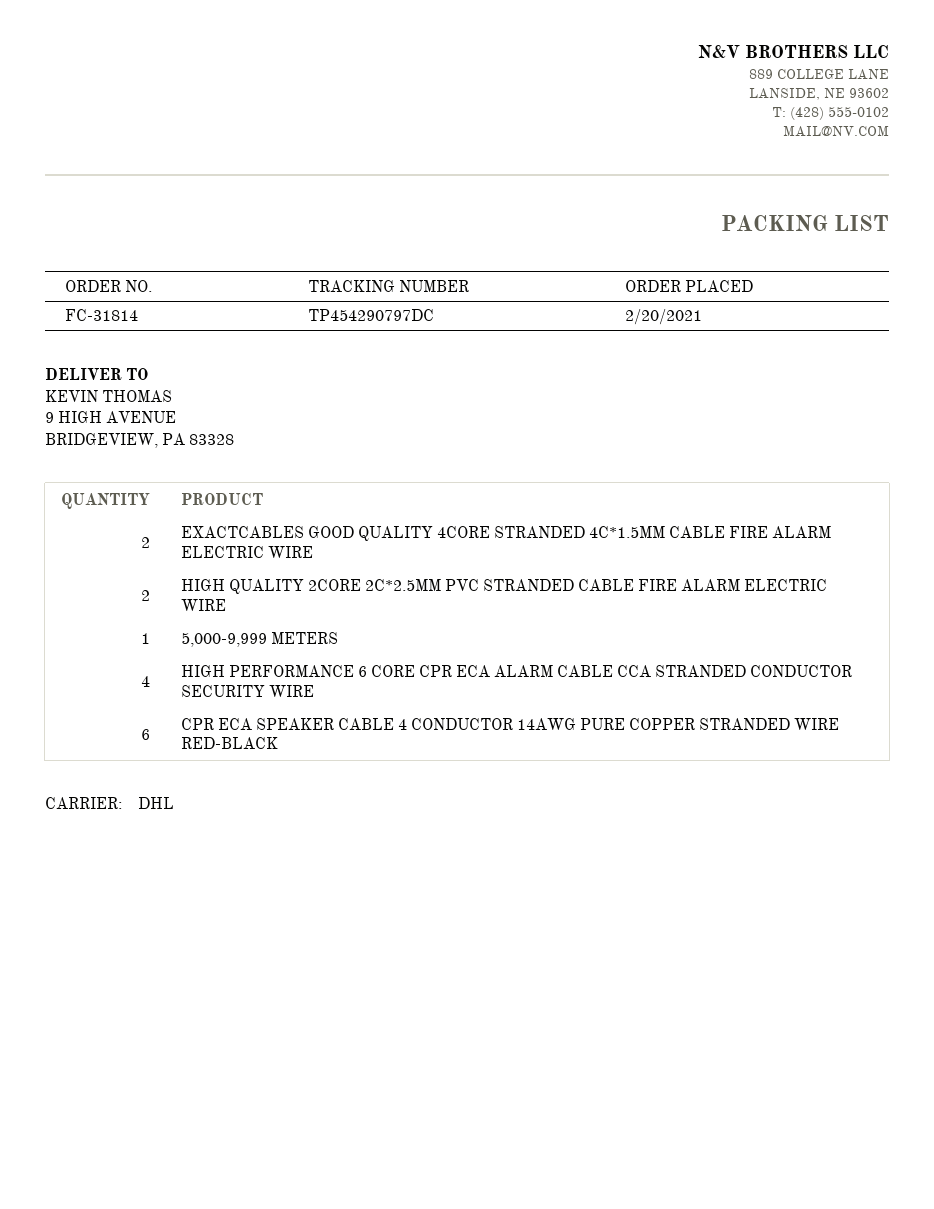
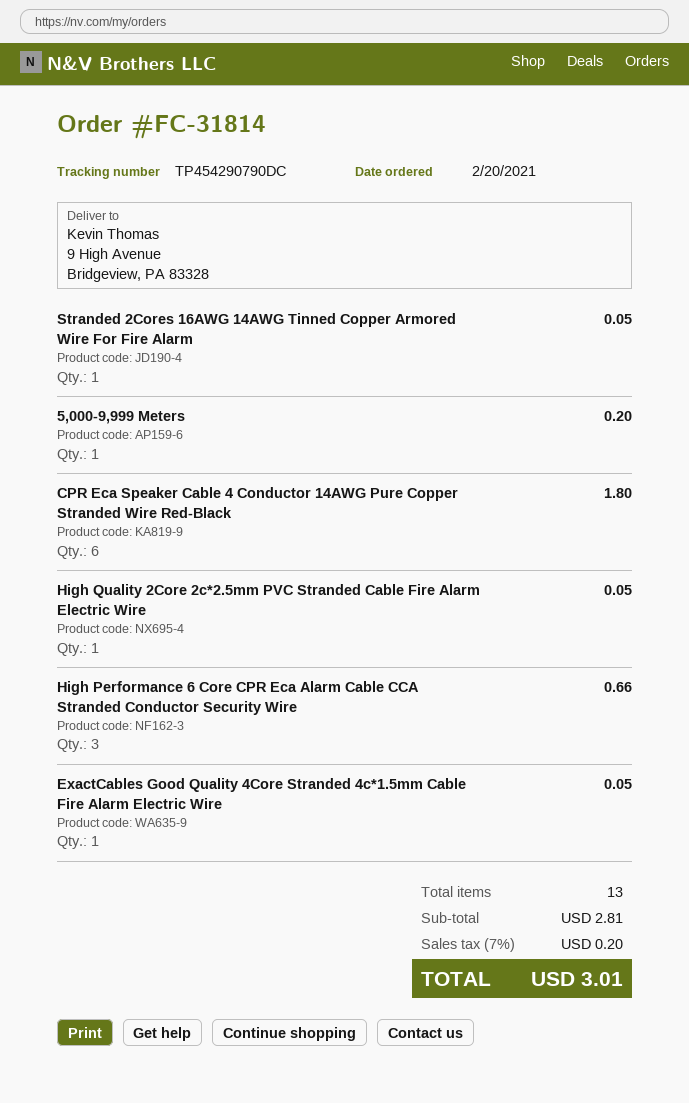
tracking number: TP454290797DC -> TP454290790DC
EXACTCABLES GOOD QUALITY 4CORE STRANDED 4C*1.5MM CABLE FIRE ALARM ELECTRIC WIRE: 2 -> 1
HIGH QUALITY 2CORE 2C*2.5MM PVC STRANDED CABLE FIRE ALARM ELECTRIC WIRE: 2 -> 1
HIGH PERFORMANCE 6 CORE CPR ECA ALARM CABLE CCA STRANDED CONDUCTOR SECURITY WIRE: 4 -> 3
Stranded 2Cores 16AWG 14AWG Tinned Copper Armored Wire For Fire Alarm: none -> 1

